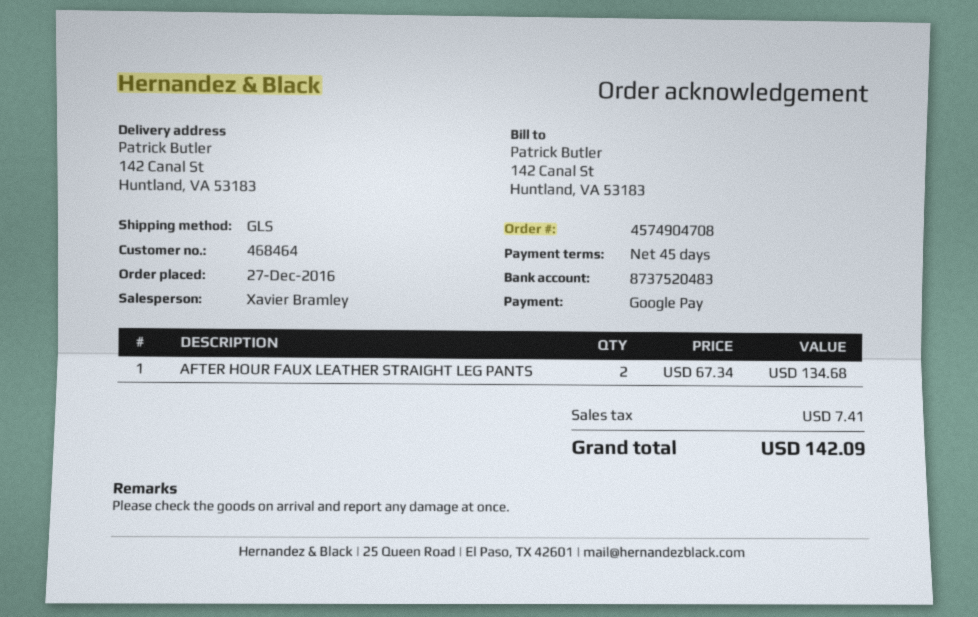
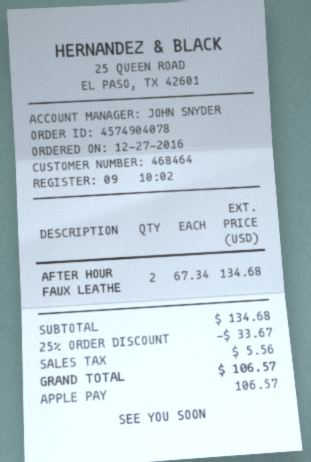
order number: 4574904708 -> 4574904078
sales rep: Xavier Bramley -> JOHN SNYDER
payment method: Google Pay -> Apple Pay
discount: none -> 25% = 33.67
tax: 7.41 -> 5.56
total: 142.09 -> 106.57

